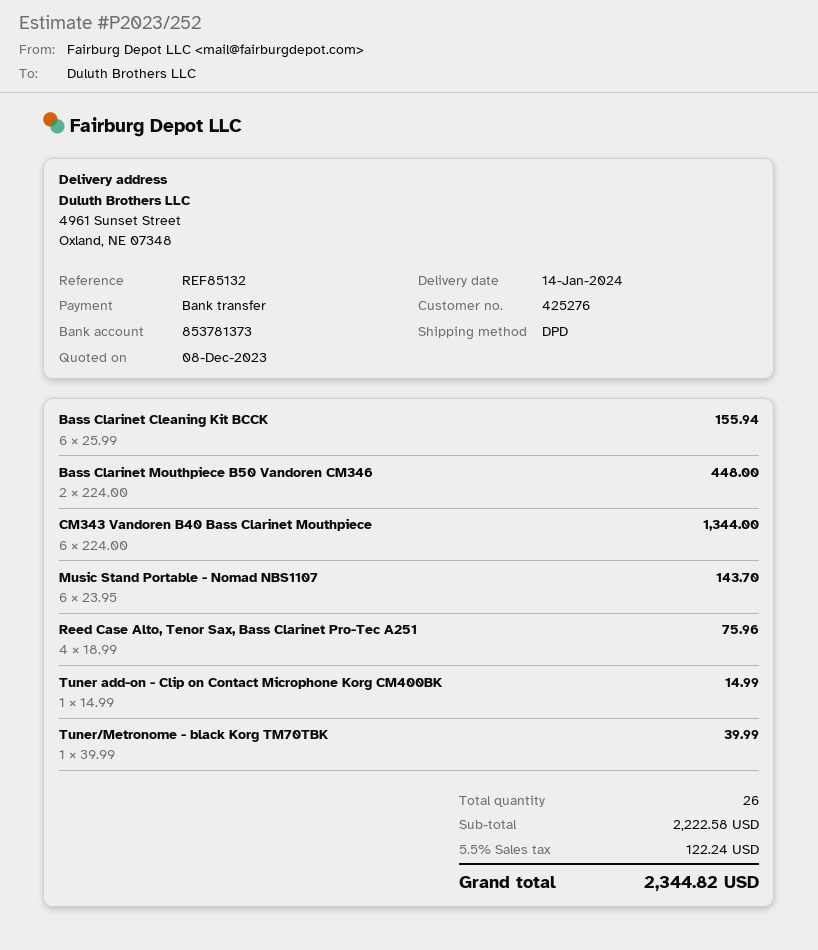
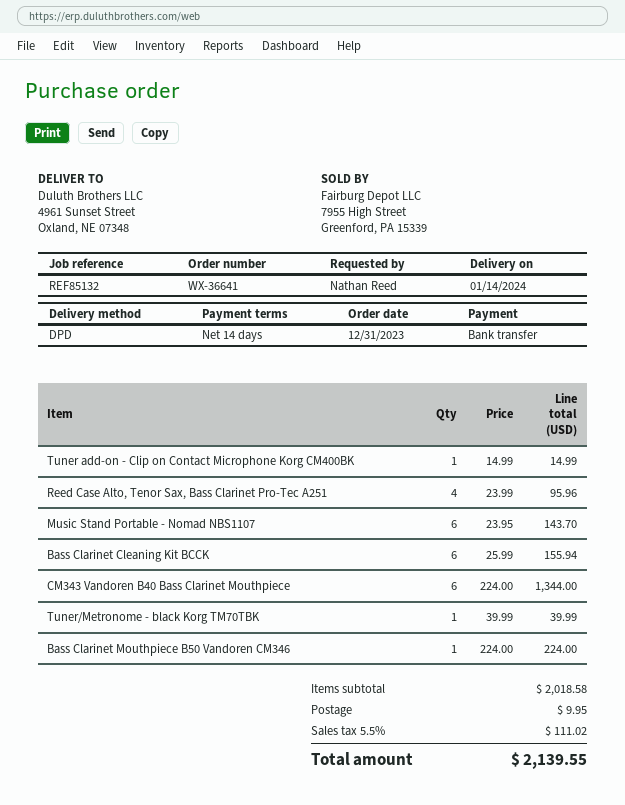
Bass Clarinet Mouthpiece B50 Vandoren CM346: 2 x 224.00 = 448.00 -> 1 x 224.00 = 224.00
Reed Case Alto, Tenor Sax, Bass Clarinet Pro-Tec A251: 4 x 18.99 = 75.96 -> 4 x 23.99 = 95.96
subtotal: 2222.58 -> 2018.58
shipping: none -> 9.95
tax: 5.5% = 122.24 -> 5.5% = 111.02
total: 2344.82 -> 2139.55

